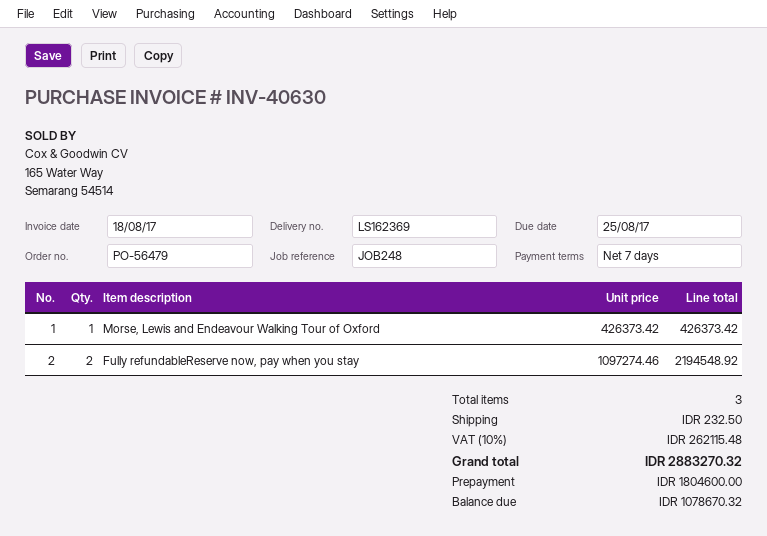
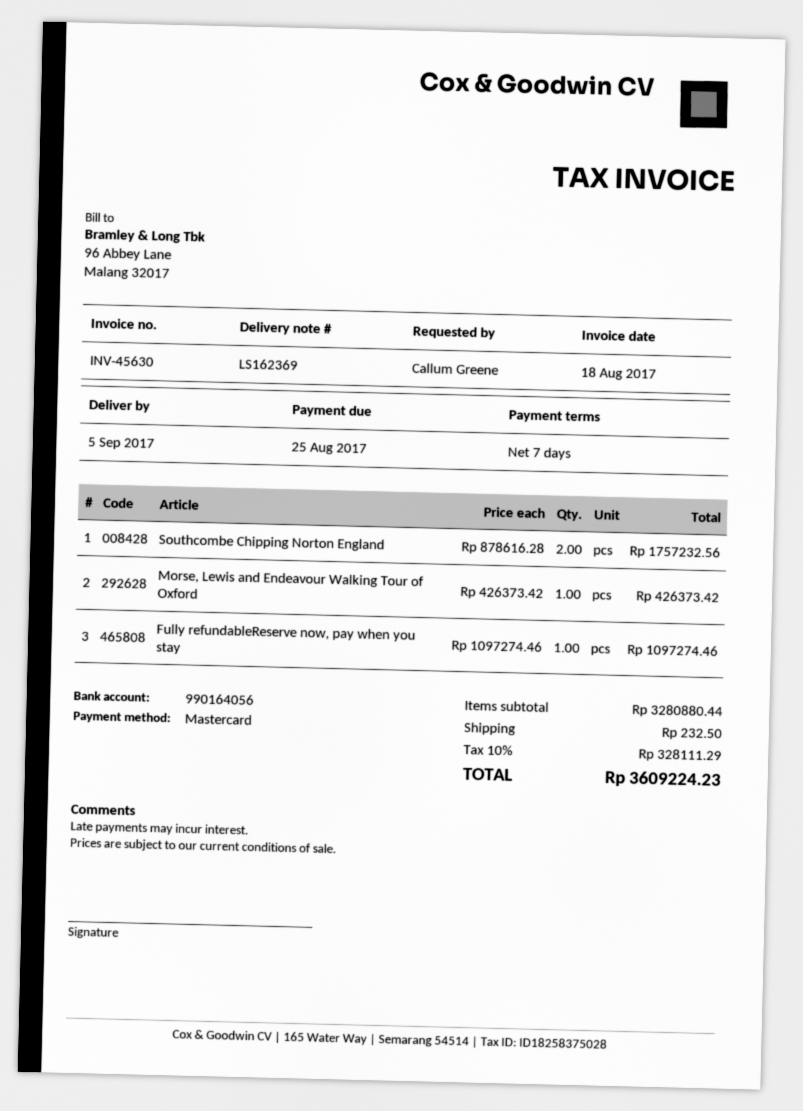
invoice number: INV-40630 -> INV-45630
Fully refundableReserve now, pay when you stay: 2 x 1097274.46 = 2194548.92 -> 1 x 1097274.46 = 1097274.46
Southcombe Chipping Norton England: none -> 2 x 878616.28 = 1757232.56
tax: 10% = 262115.48 -> 10% = 328111.29
total: 2883270.32 -> 3609224.23

